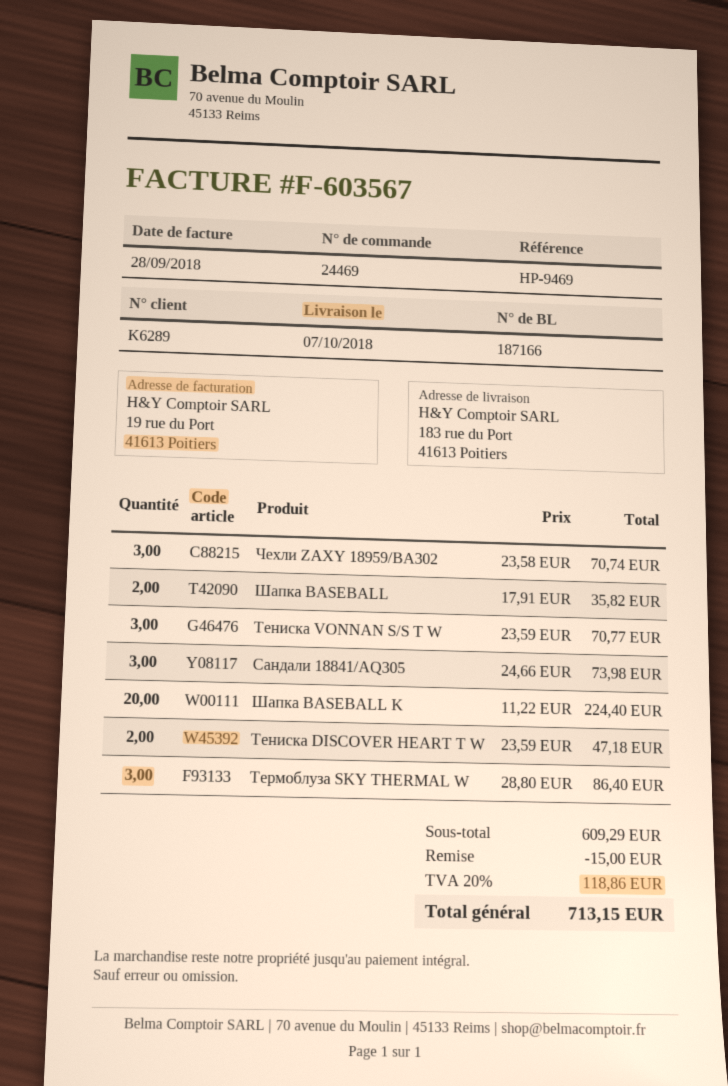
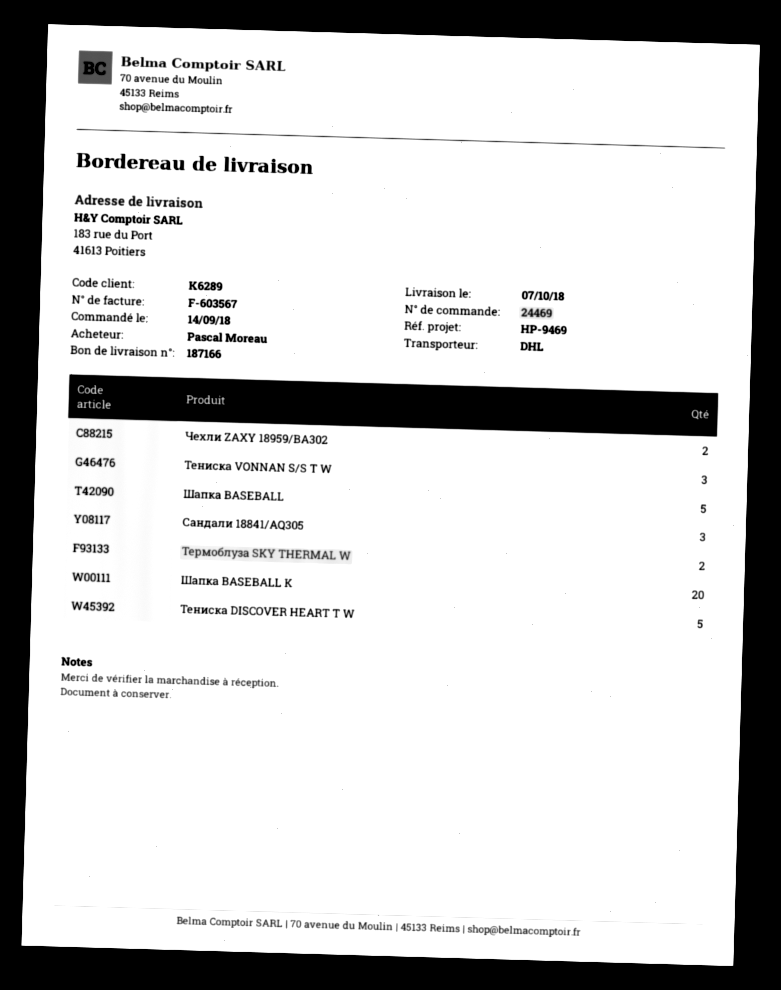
Чехли ZAXY 18959/BA302: 3 -> 2
Шапка BASEBALL: 2 -> 5
Тениска DISCOVER HEART T W: 2 -> 5
Термоблуза SKY THERMAL W: 3 -> 2

